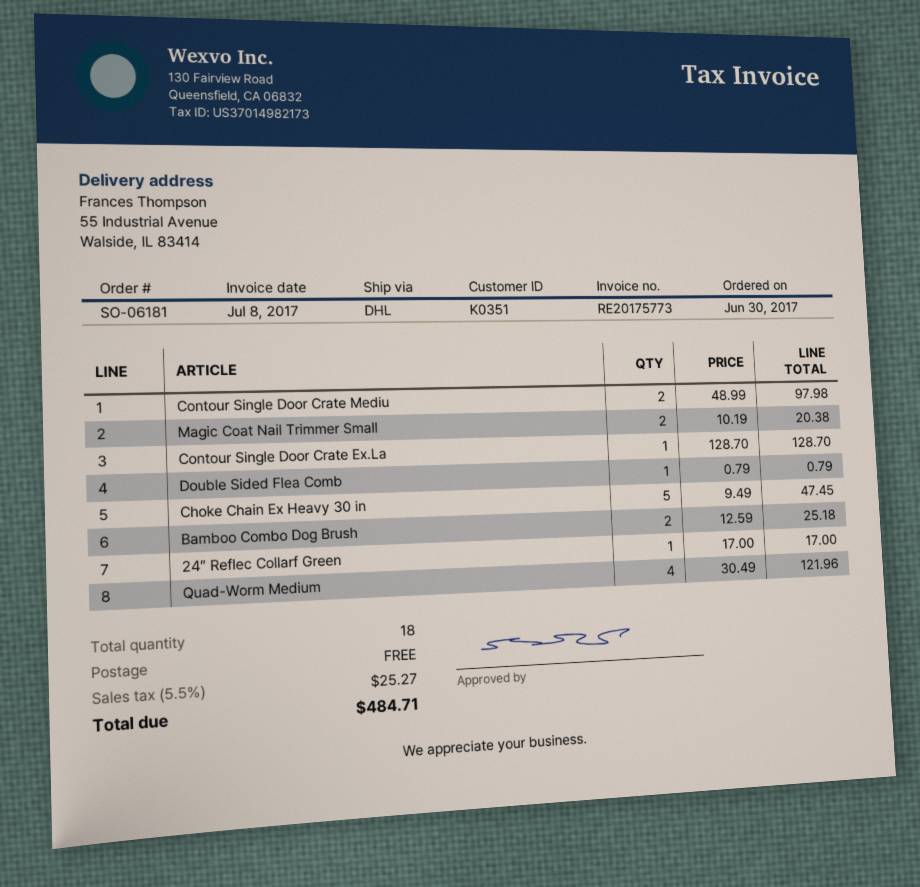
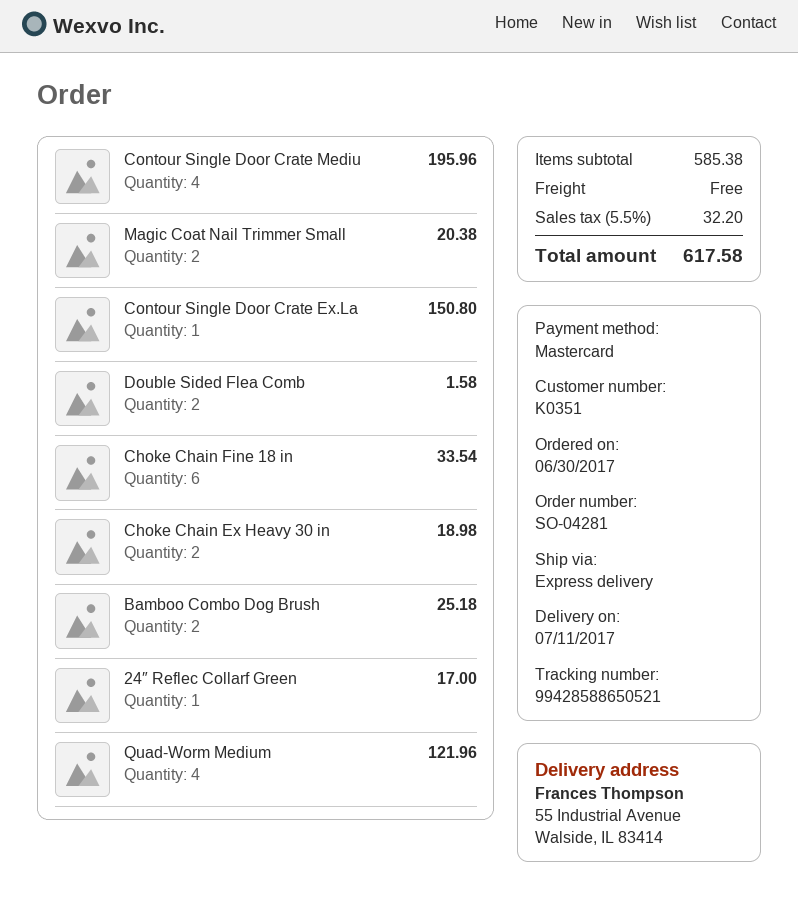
order number: SO-06181 -> SO-04281
shipping method: DHL -> express
Contour Single Door Crate Mediu: 2 for 97.98 -> 4 for 195.96
Contour Single Door Crate Ex.La: 1 for 128.70 -> 1 for 150.80
Double Sided Flea Comb: 1 for 0.79 -> 2 for 1.58
Choke Chain Ex Heavy 30 in: 5 for 47.45 -> 2 for 18.98
Choke Chain Fine 18 in: none -> 6 for 33.54
tax: 5.5% = 25.27 -> 5.5% = 32.20
total: 484.71 -> 617.58

